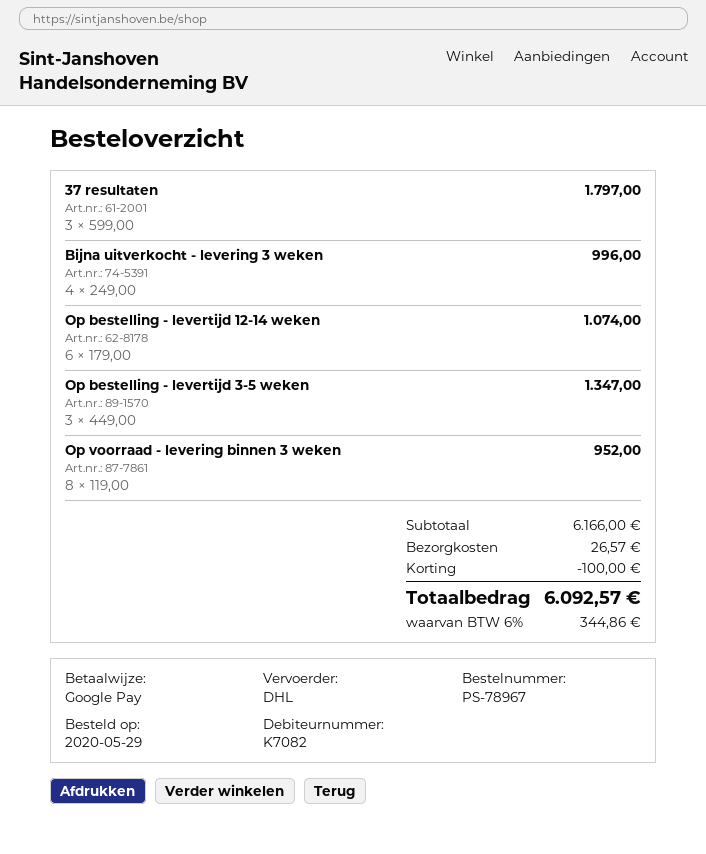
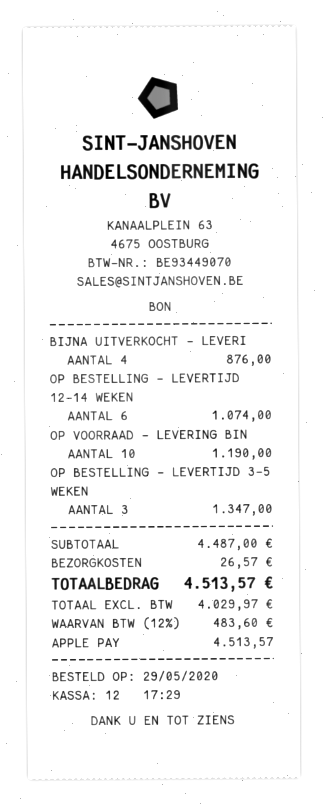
payment method: Google Pay -> Apple Pay
37 resultaten: 3 for 1797.00 -> none
Bijna uitverkocht - levering 3 weken: 4 for 996.00 -> 4 for 876.00
Op voorraad - levering binnen 3 weken: 8 for 952.00 -> 10 for 1190.00
subtotal: 6166.00 -> 4487.00
discount: 100.00 -> none
tax: 6% = 344.86 -> 12% = 483.60
total: 6092.57 -> 4513.57

